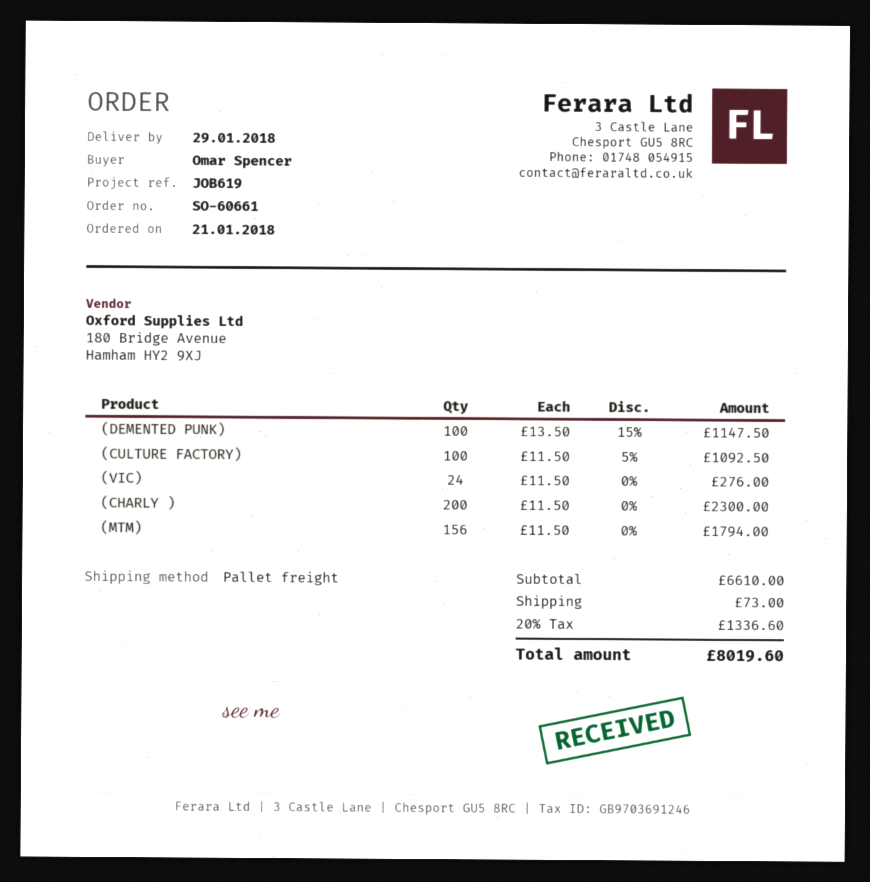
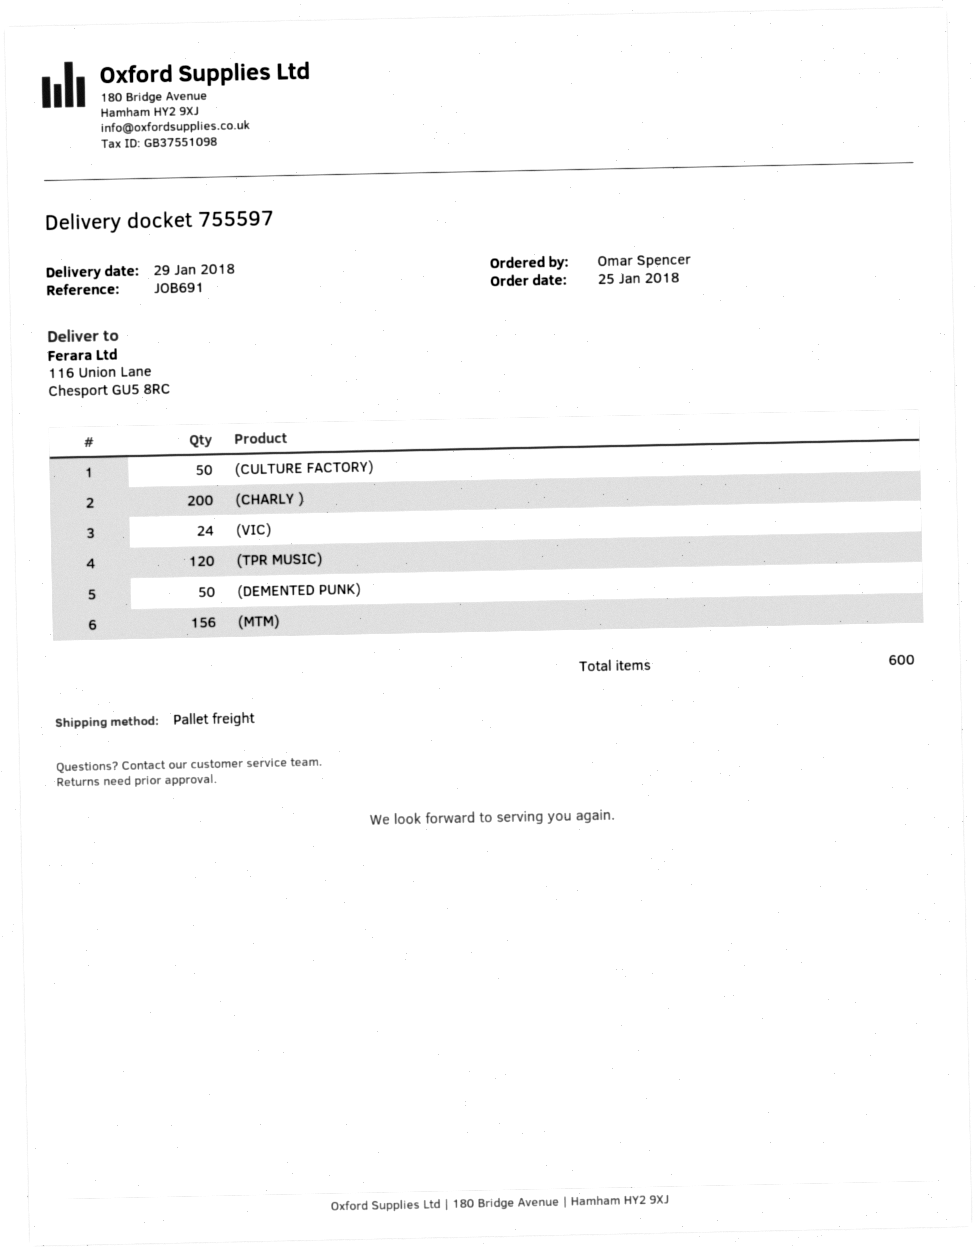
order date: 2018-01-21 -> 2018-01-25
reference: JOB619 -> JOB691
(DEMENTED PUNK): 100 -> 50
(CULTURE FACTORY): 100 -> 50
(TPR MUSIC): none -> 120

